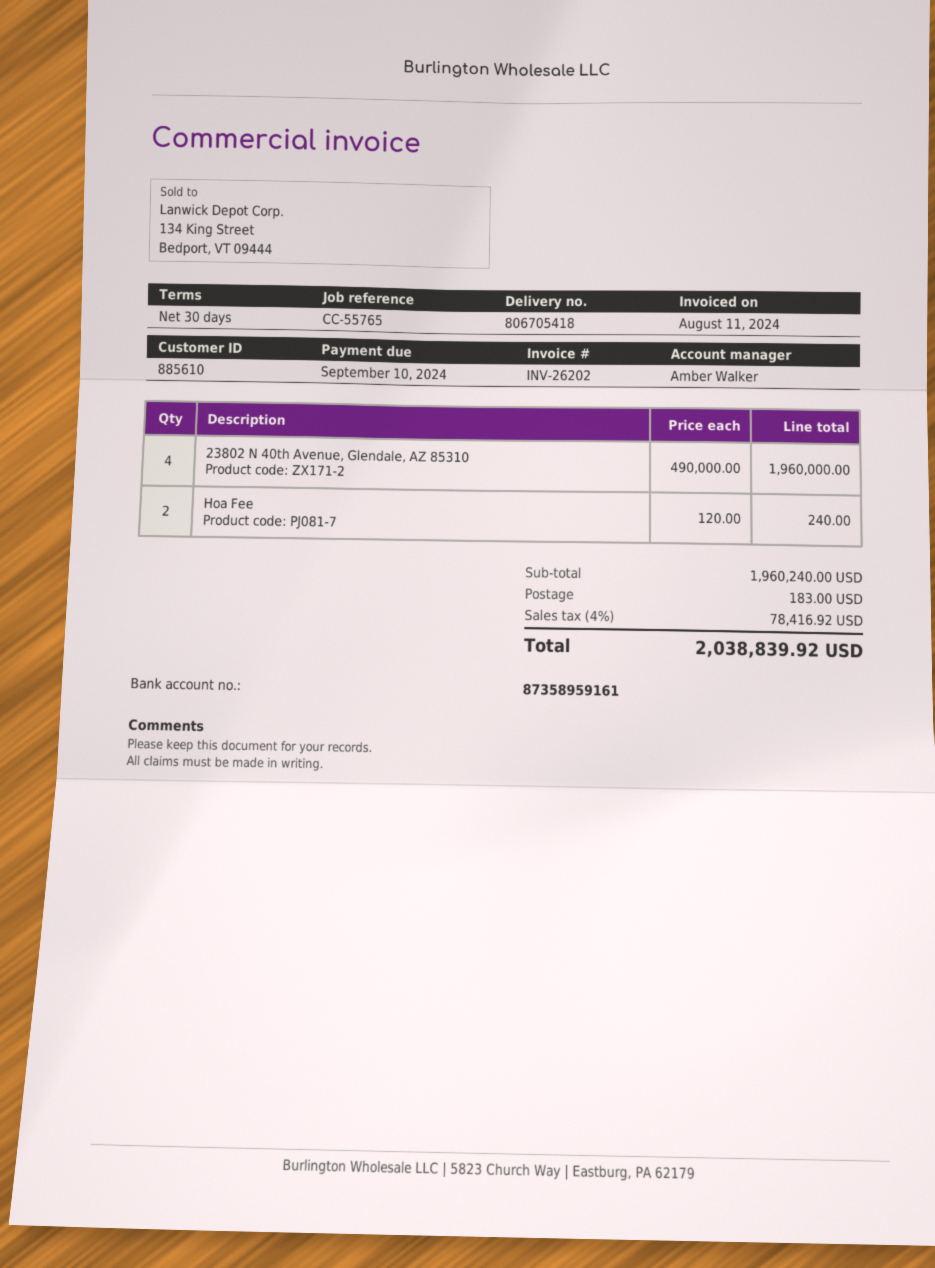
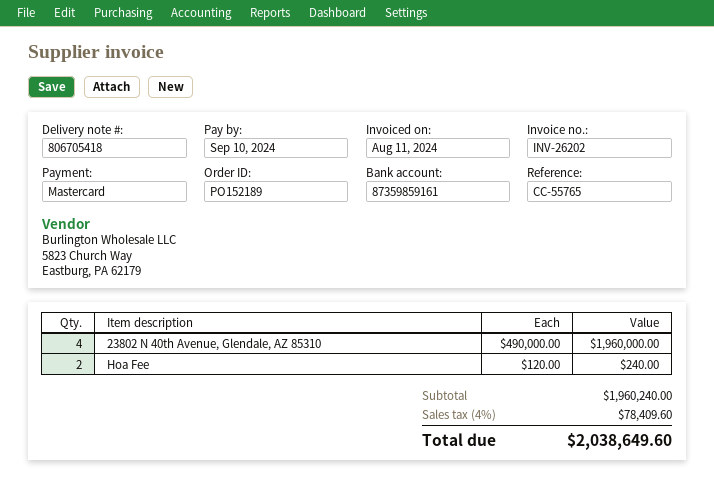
bank account: 87358959161 -> 87359859161
shipping: 183.00 -> none
tax: 4% = 78416.92 -> 4% = 78409.60
total: 2038839.92 -> 2038649.60

